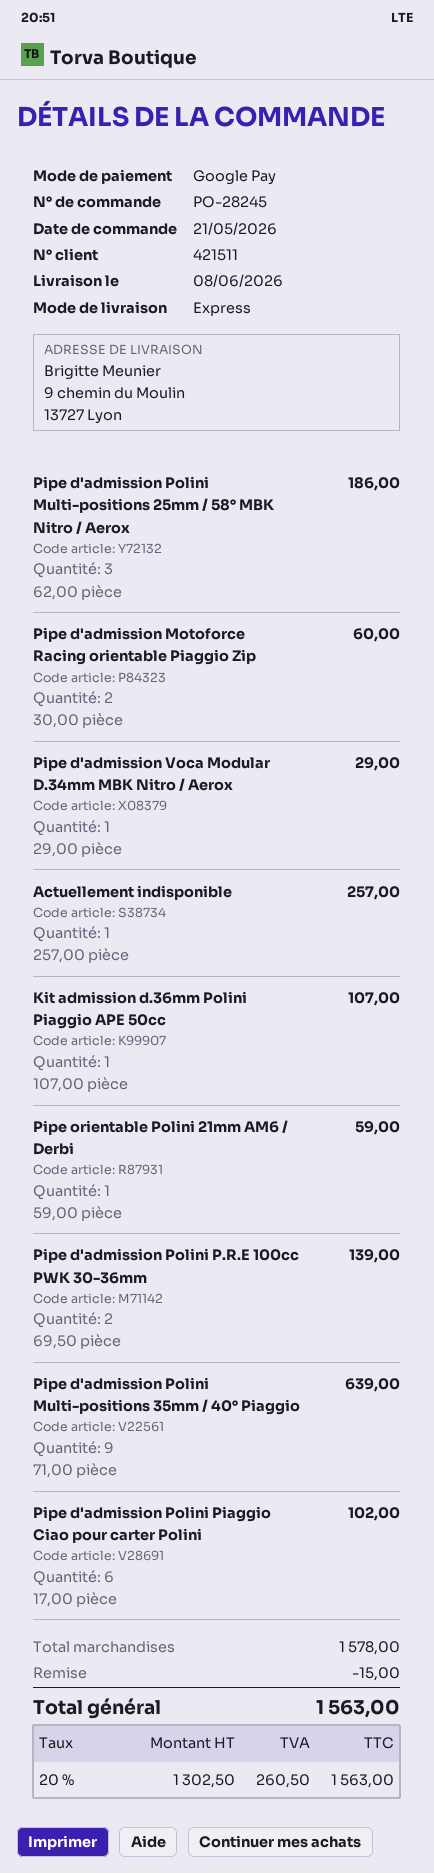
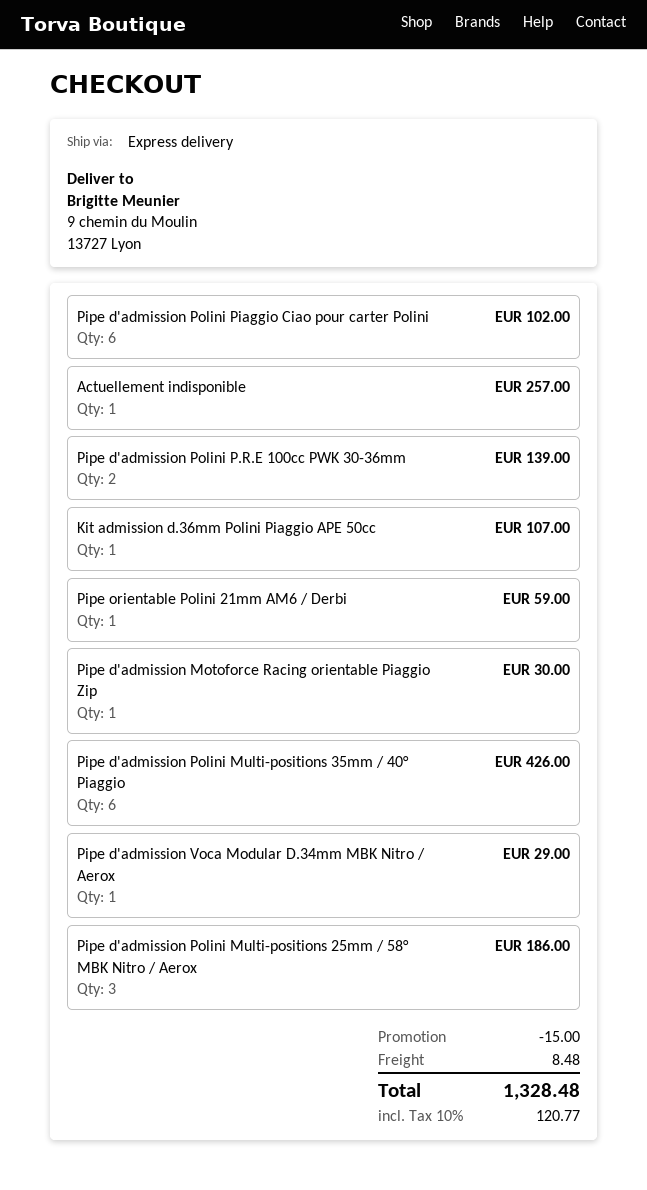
Pipe d'admission Motoforce Racing orientable Piaggio Zip: 2 for 60.00 -> 1 for 30.00
Pipe d'admission Polini Multi-positions 35mm / 40° Piaggio: 9 for 639.00 -> 6 for 426.00
shipping: none -> 8.48
tax: 20% = 260.50 -> 10% = 120.77
total: 1563.00 -> 1328.48

